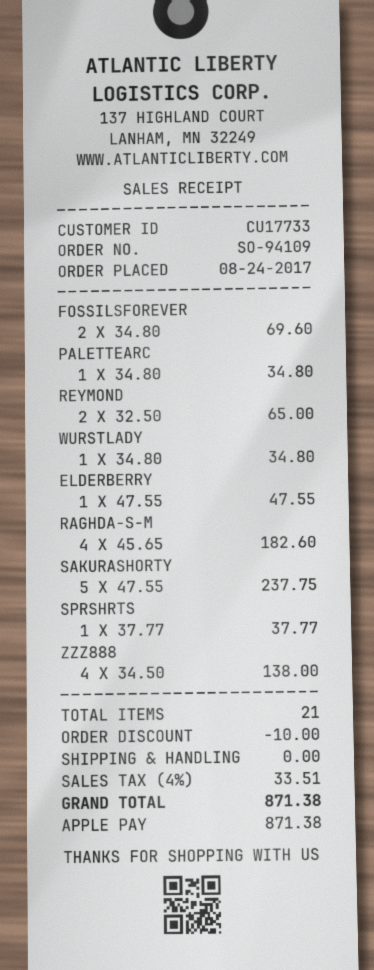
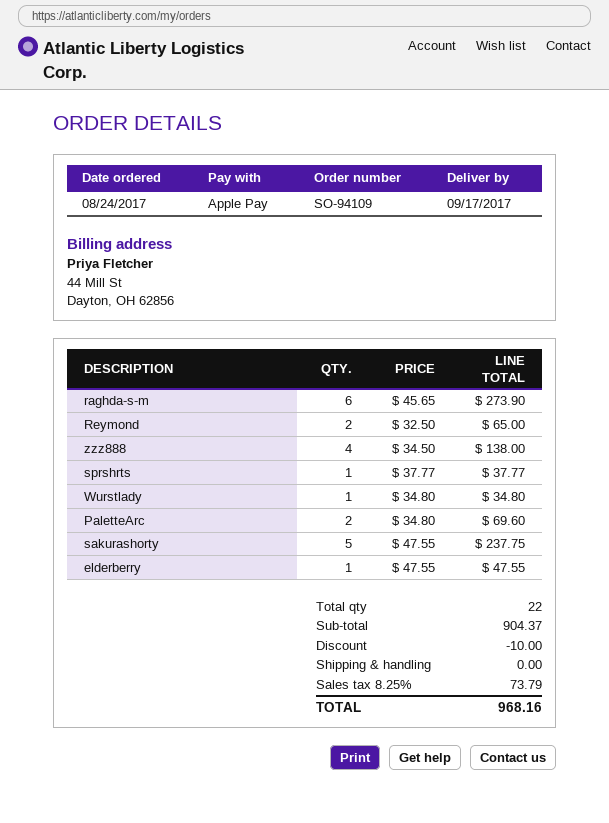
FOSSILSFOREVER: 2 x 34.80 = 69.60 -> none
PALETTEARC: 1 x 34.80 = 34.80 -> 2 x 34.80 = 69.60
RAGHDA-S-M: 4 x 45.65 = 182.60 -> 6 x 45.65 = 273.90
total quantity: 21 -> 22
tax: 4% = 33.51 -> 8.25% = 73.79
total: 871.38 -> 968.16

